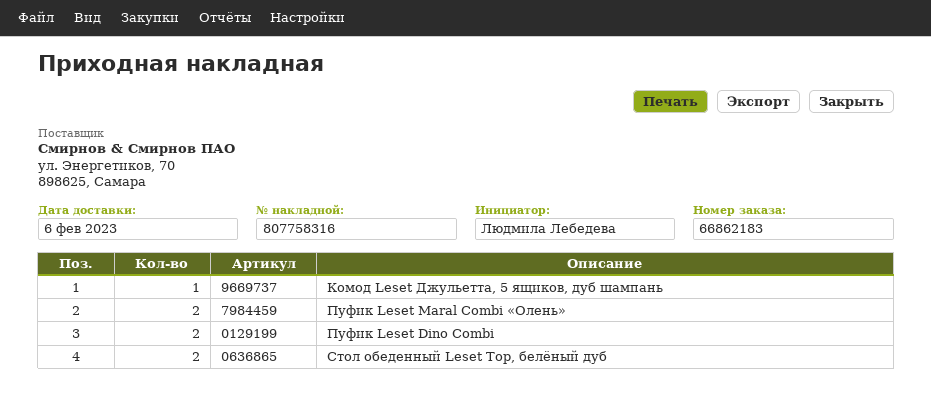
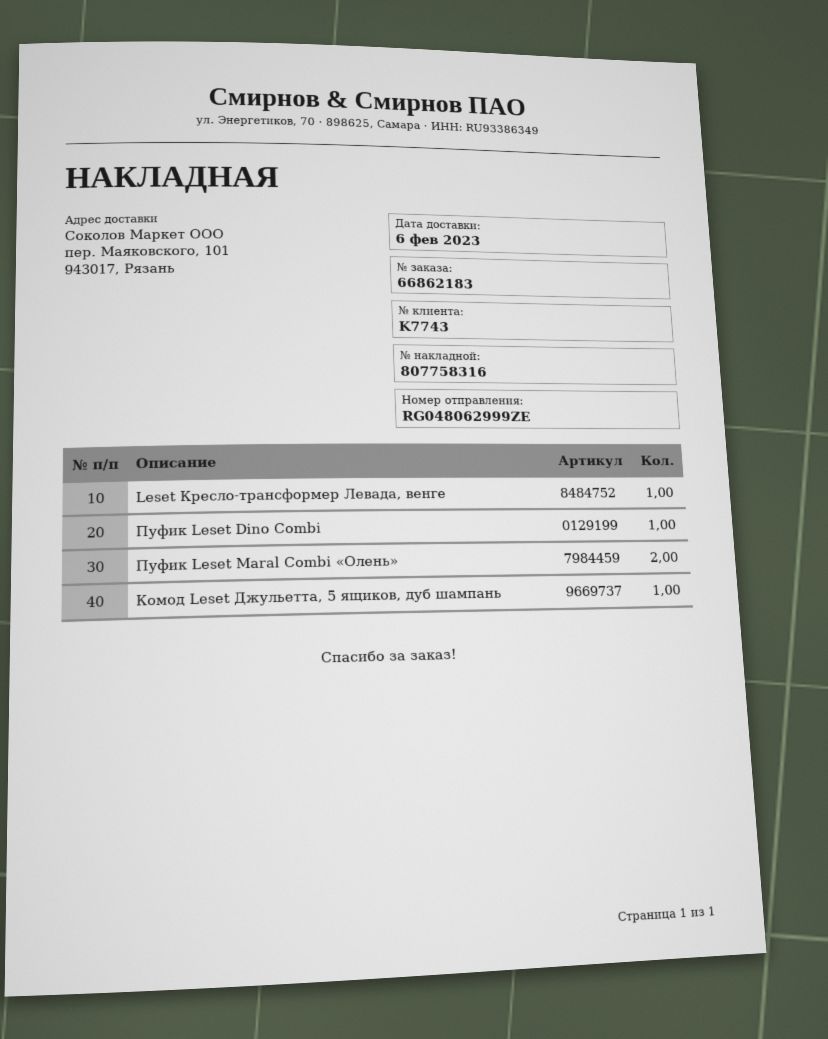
Пуфик Leset Dino Combi: 2 -> 1
Стол обеденный Leset Тор, белёный дуб: 2 -> none
Leset Кресло-трансформер Левада, венге: none -> 1

